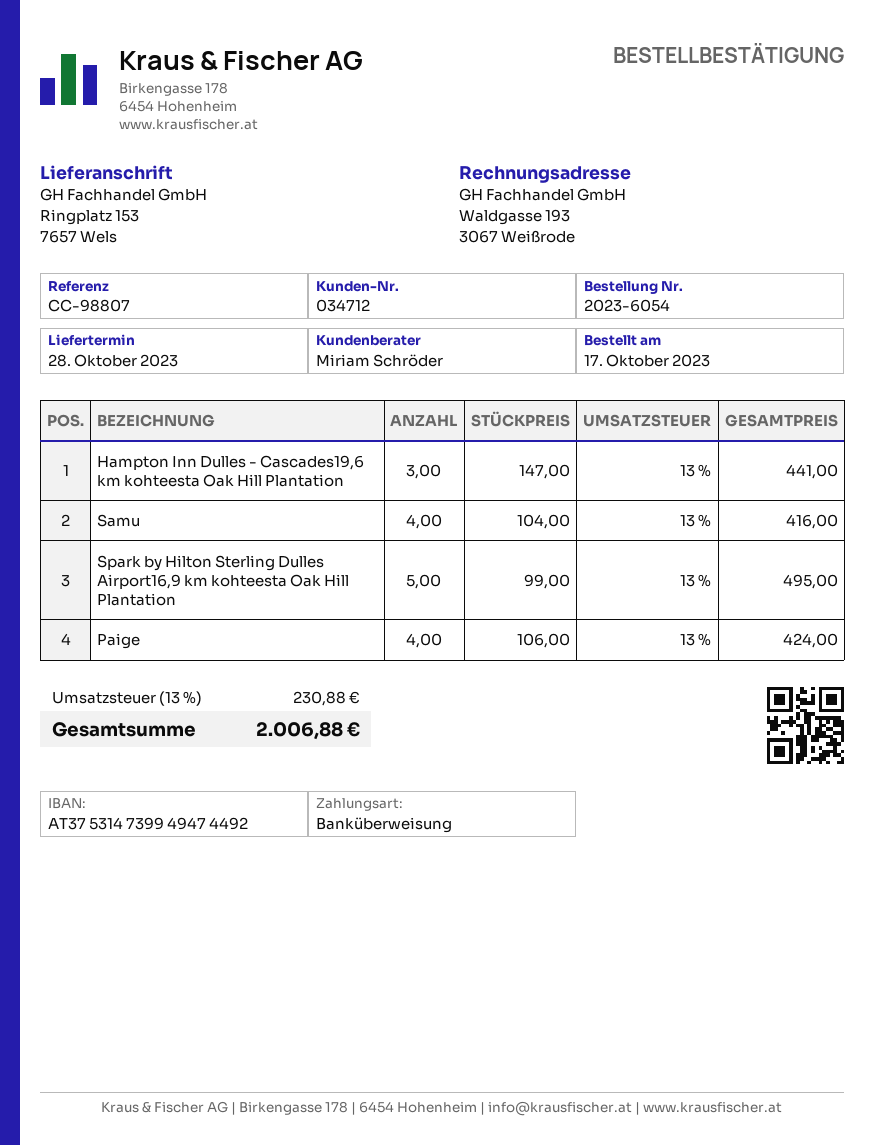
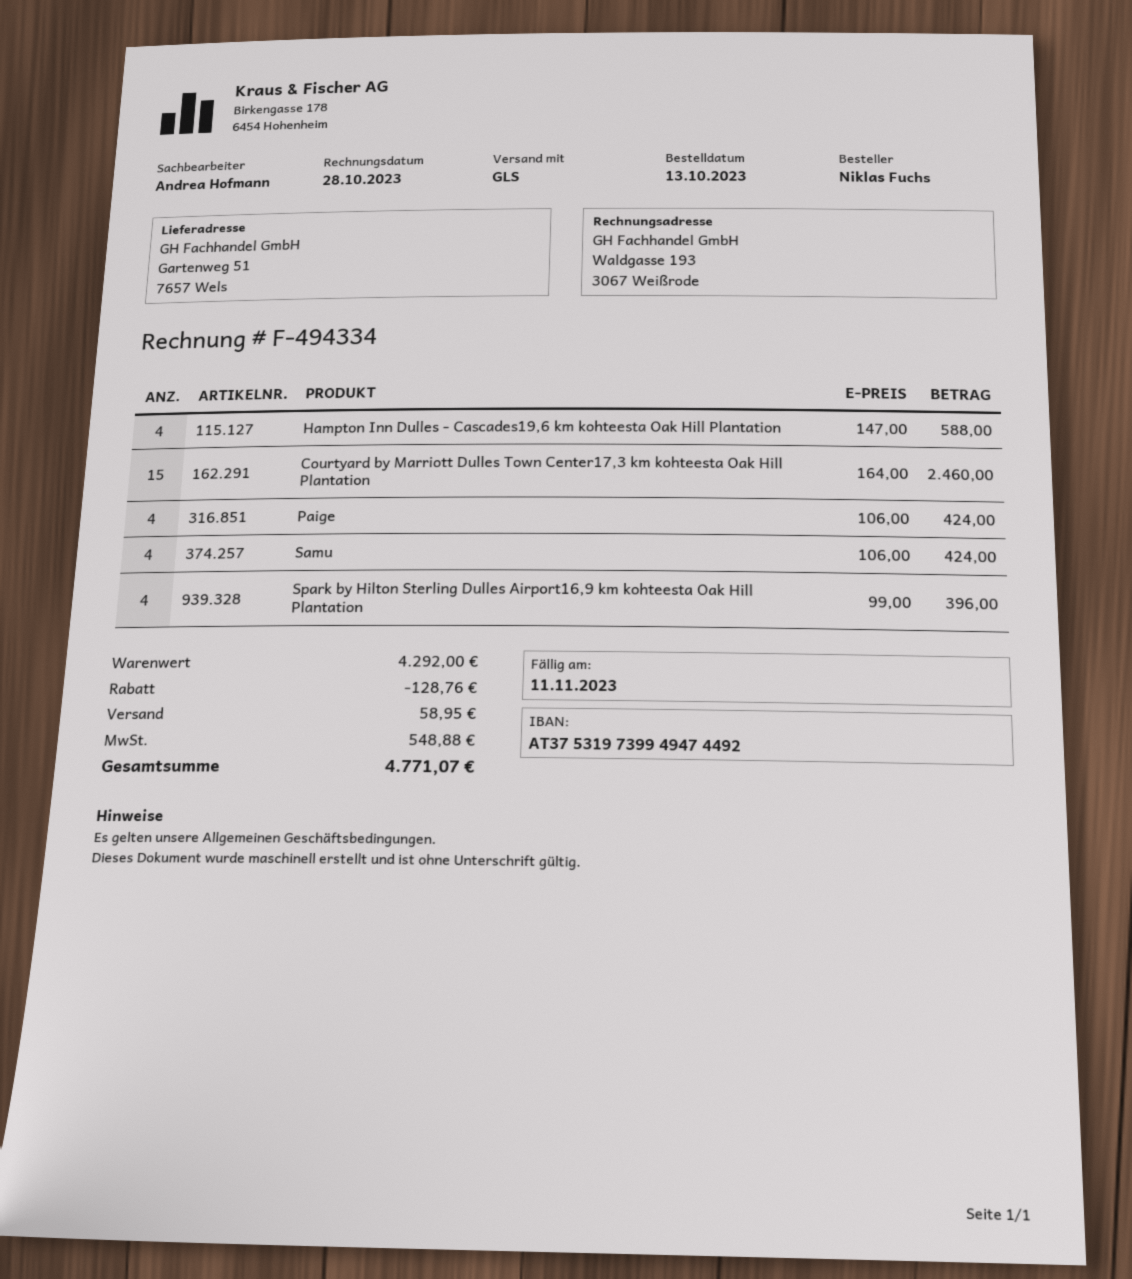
order date: 2023-10-17 -> 2023-10-13
sales rep: Miriam Schröder -> Andrea Hofmann
bank account: AT375314739949474492 -> AT375319739949474492
ship to: Ringplatz 153, 7657 Wels -> Gartenweg 51, 7657 Wels
Hampton Inn Dulles - Cascades19,6 km kohteesta Oak Hill Plantation: 3 x 147.00 = 441.00 -> 4 x 147.00 = 588.00
Samu: 4 x 104.00 = 416.00 -> 4 x 106.00 = 424.00
Spark by Hilton Sterling Dulles Airport16,9 km kohteesta Oak Hill Plantation: 5 x 99.00 = 495.00 -> 4 x 99.00 = 396.00
Courtyard by Marriott Dulles Town Center17,3 km kohteesta Oak Hill Plantation: none -> 15 x 164.00 = 2460.00
discount: none -> 128.76
shipping: none -> 58.95
tax: 230.88 -> 548.88
total: 2006.88 -> 4771.07

